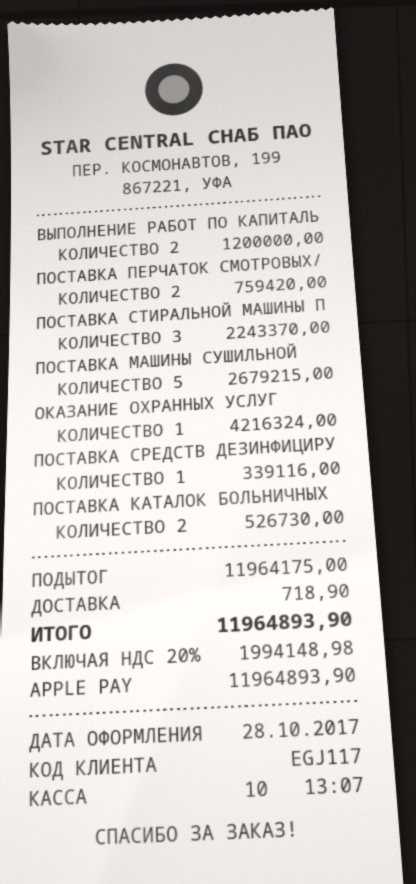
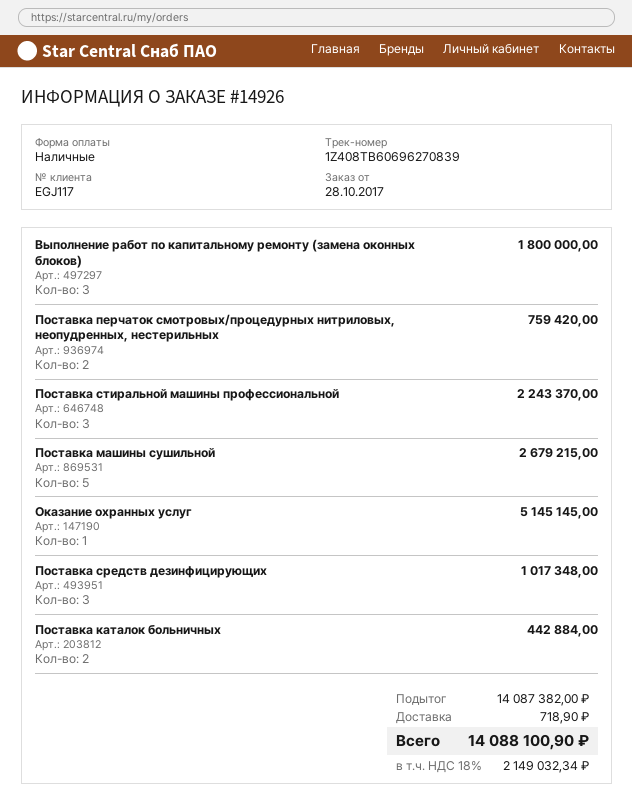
payment method: Apple Pay -> cash
ВЫПОЛНЕНИЕ РАБОТ ПО КАПИТАЛЬ: 2 for 1200000.00 -> 3 for 1800000.00
ОКАЗАНИЕ ОХРАННЫХ УСЛУГ: 1 for 4216324.00 -> 1 for 5145145.00
ПОСТАВКА СРЕДСТВ ДЕЗИНФИЦИРУ: 1 for 339116.00 -> 3 for 1017348.00
ПОСТАВКА КАТАЛОК БОЛЬНИЧНЫХ: 2 for 526730.00 -> 2 for 442884.00
subtotal: 11964175.00 -> 14087382.00
tax: 20% = 1994148.98 -> 18% = 2149032.34
total: 11964893.90 -> 14088100.90

